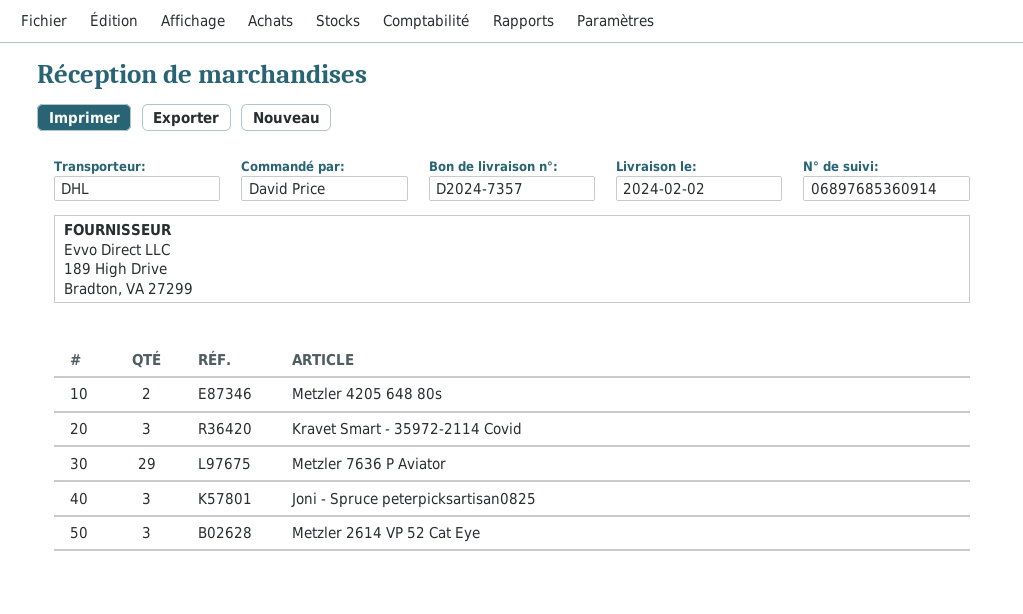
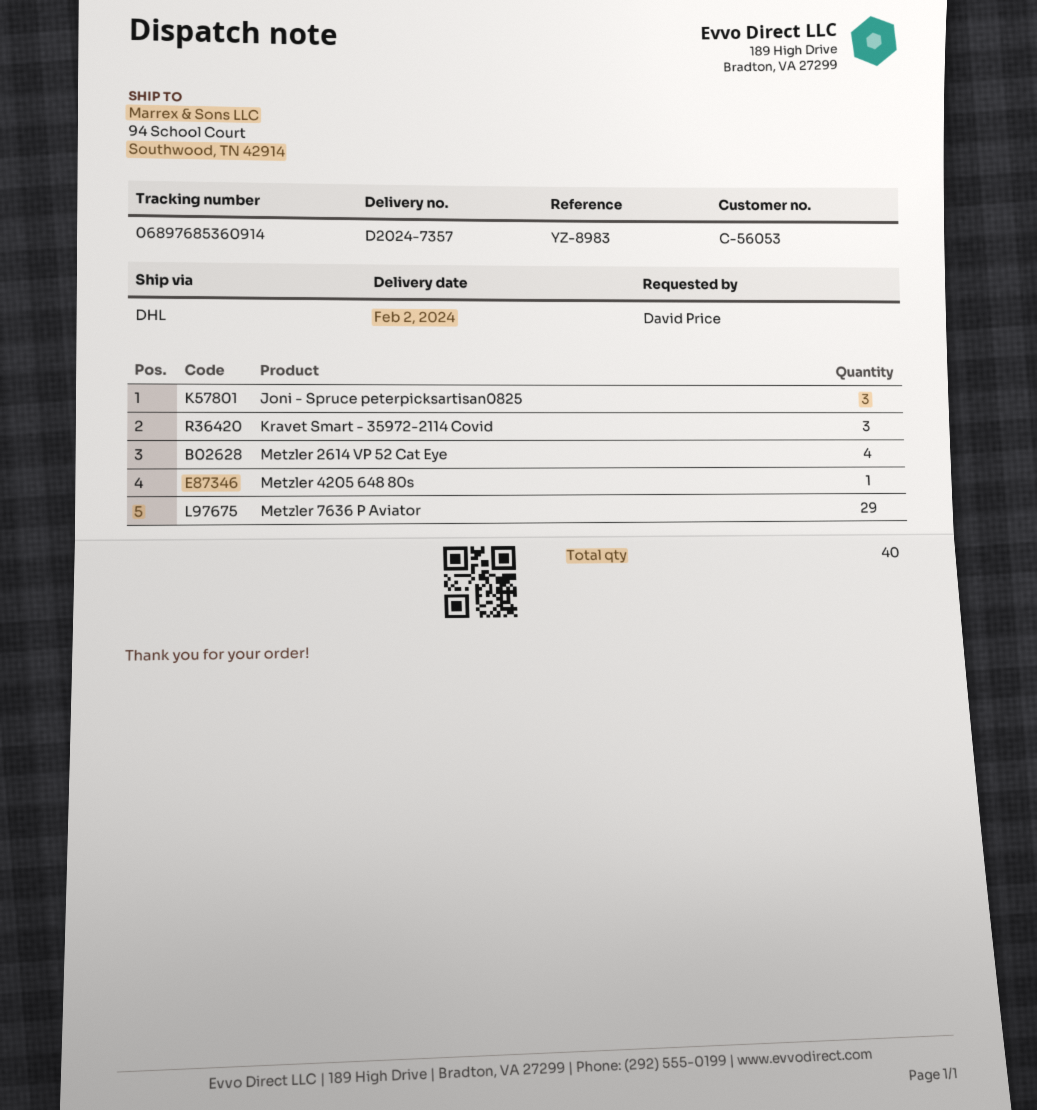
Metzler 4205 648 80s: 2 -> 1
Metzler 2614 VP 52 Cat Eye: 3 -> 4

